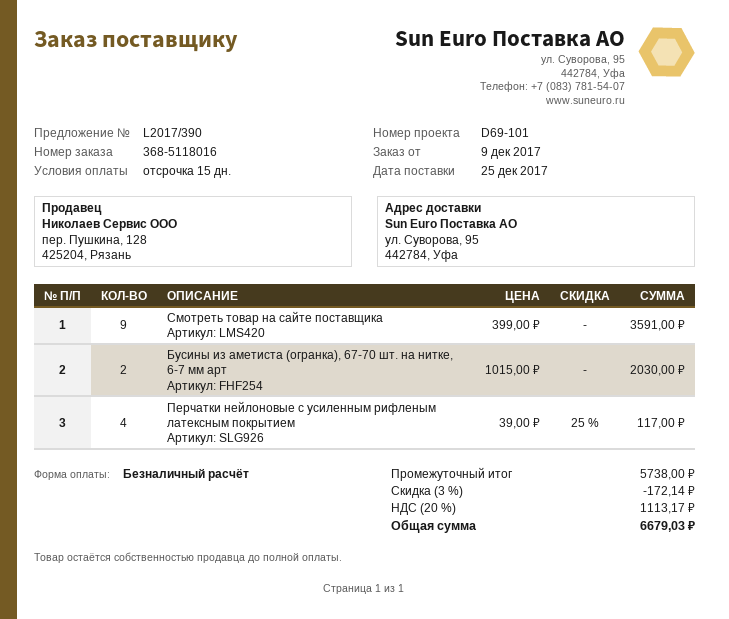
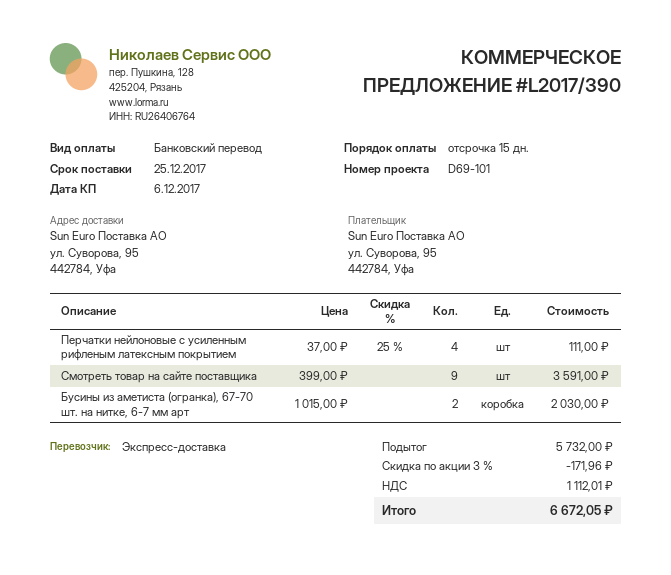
Перчатки нейлоновые с усиленным рифленым латексным покрытием: 4 x 39.00 - 25% = 117.00 -> 4 x 37.00 - 25% = 111.00
subtotal: 5738.00 -> 5732.00
discount: 3% = 172.14 -> 3% = 171.96
tax: 1113.17 -> 1112.01
total: 6679.03 -> 6672.05

